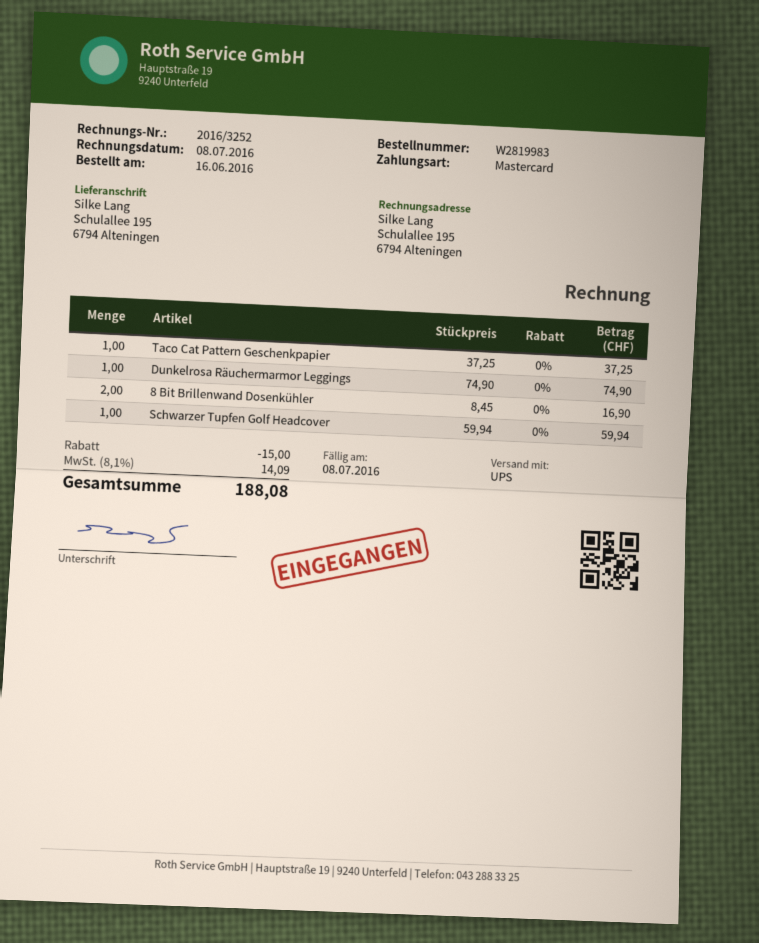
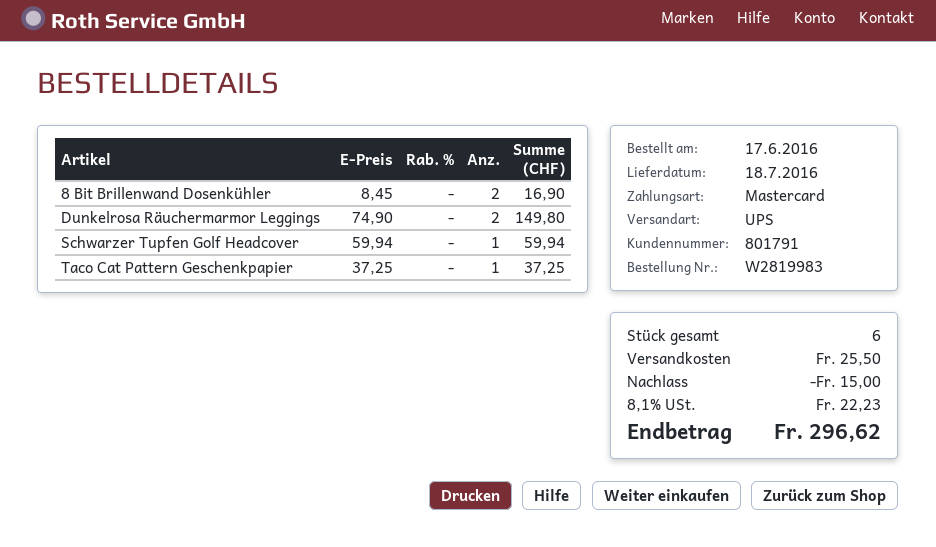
order date: 2016-06-16 -> 2016-06-17
Dunkelrosa Räuchermarmor Leggings: 1 x 74.90 = 74.90 -> 2 x 74.90 = 149.80
shipping: none -> 25.50
tax: 8.1% = 14.09 -> 8.1% = 22.23
total: 188.08 -> 296.62

